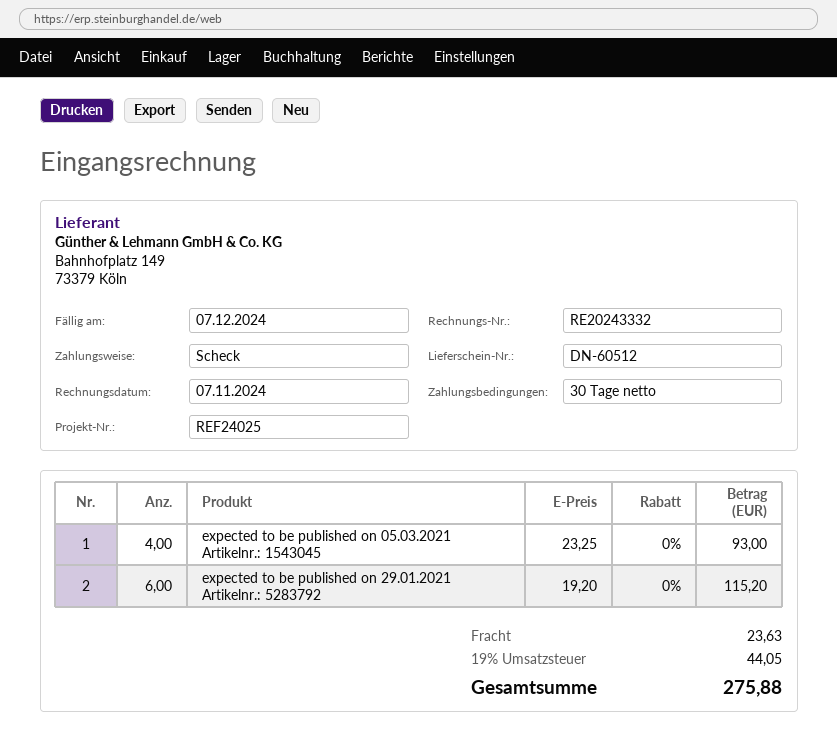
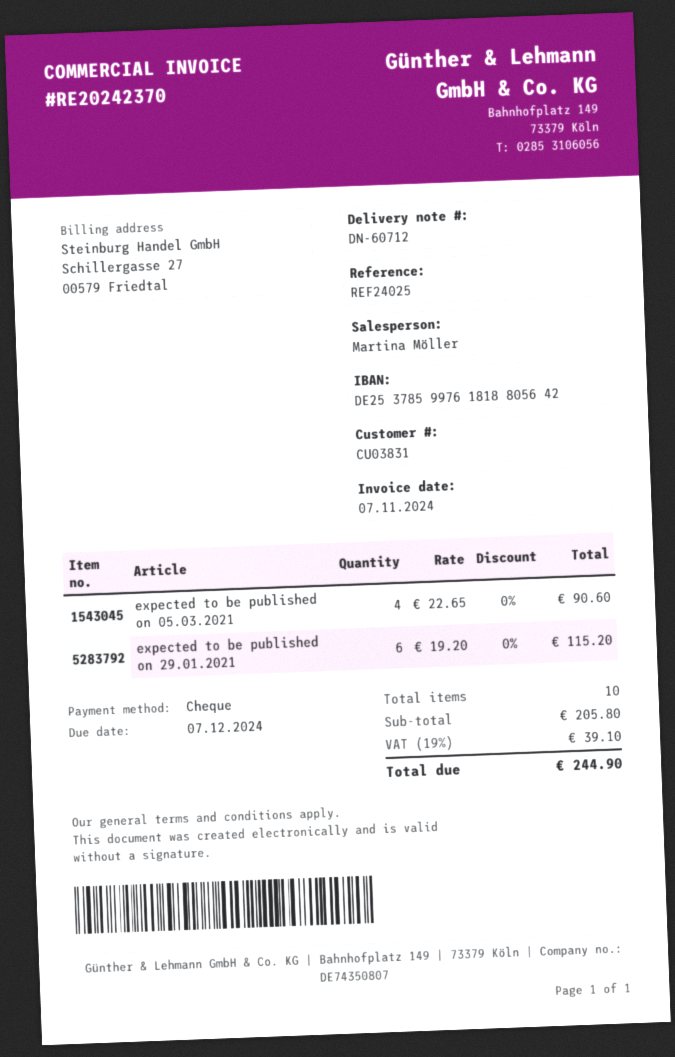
delivery note number: DN-60512 -> DN-60712
invoice number: RE20243332 -> RE20242370
expected to be published on 05.03.2021: 4 x 23.25 = 93.00 -> 4 x 22.65 = 90.60
shipping: 23.63 -> none
tax: 19% = 44.05 -> 19% = 39.10
total: 275.88 -> 244.90

